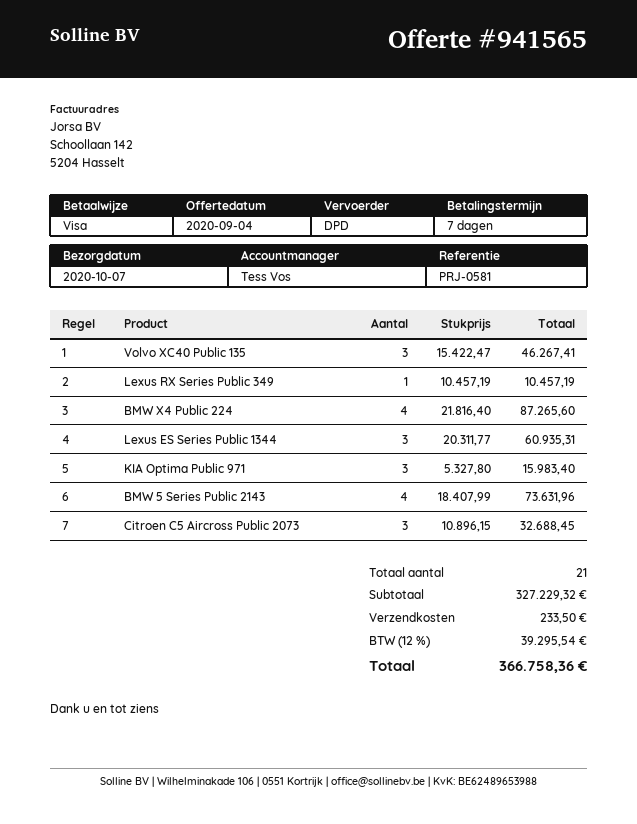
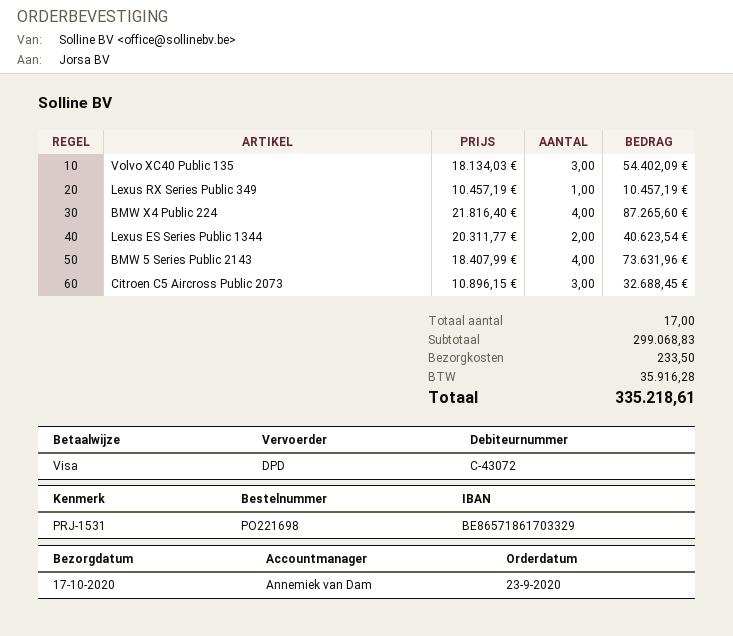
delivery date: 2020-10-07 -> 2020-10-17
reference: PRJ-0581 -> PRJ-1531
sales rep: Tess Vos -> Annemiek van Dam
Volvo XC40 Public 135: 3 x 15422.47 = 46267.41 -> 3 x 18134.03 = 54402.09
Lexus ES Series Public 1344: 3 x 20311.77 = 60935.31 -> 2 x 20311.77 = 40623.54
KIA Optima Public 971: 3 x 5327.80 = 15983.40 -> none
total quantity: 21 -> 17
subtotal: 327229.32 -> 299068.83
tax: 39295.54 -> 35916.28
total: 366758.36 -> 335218.61

